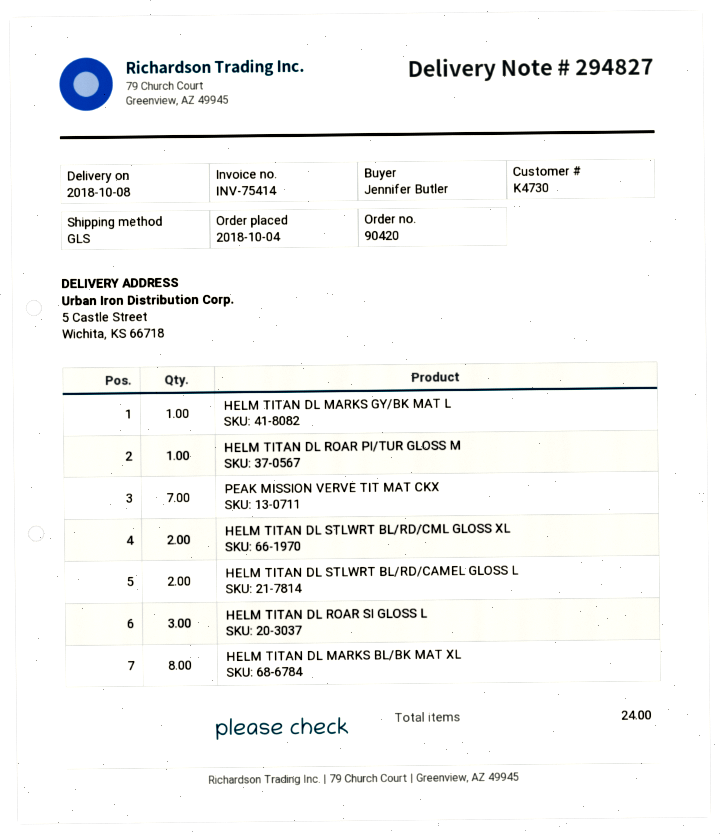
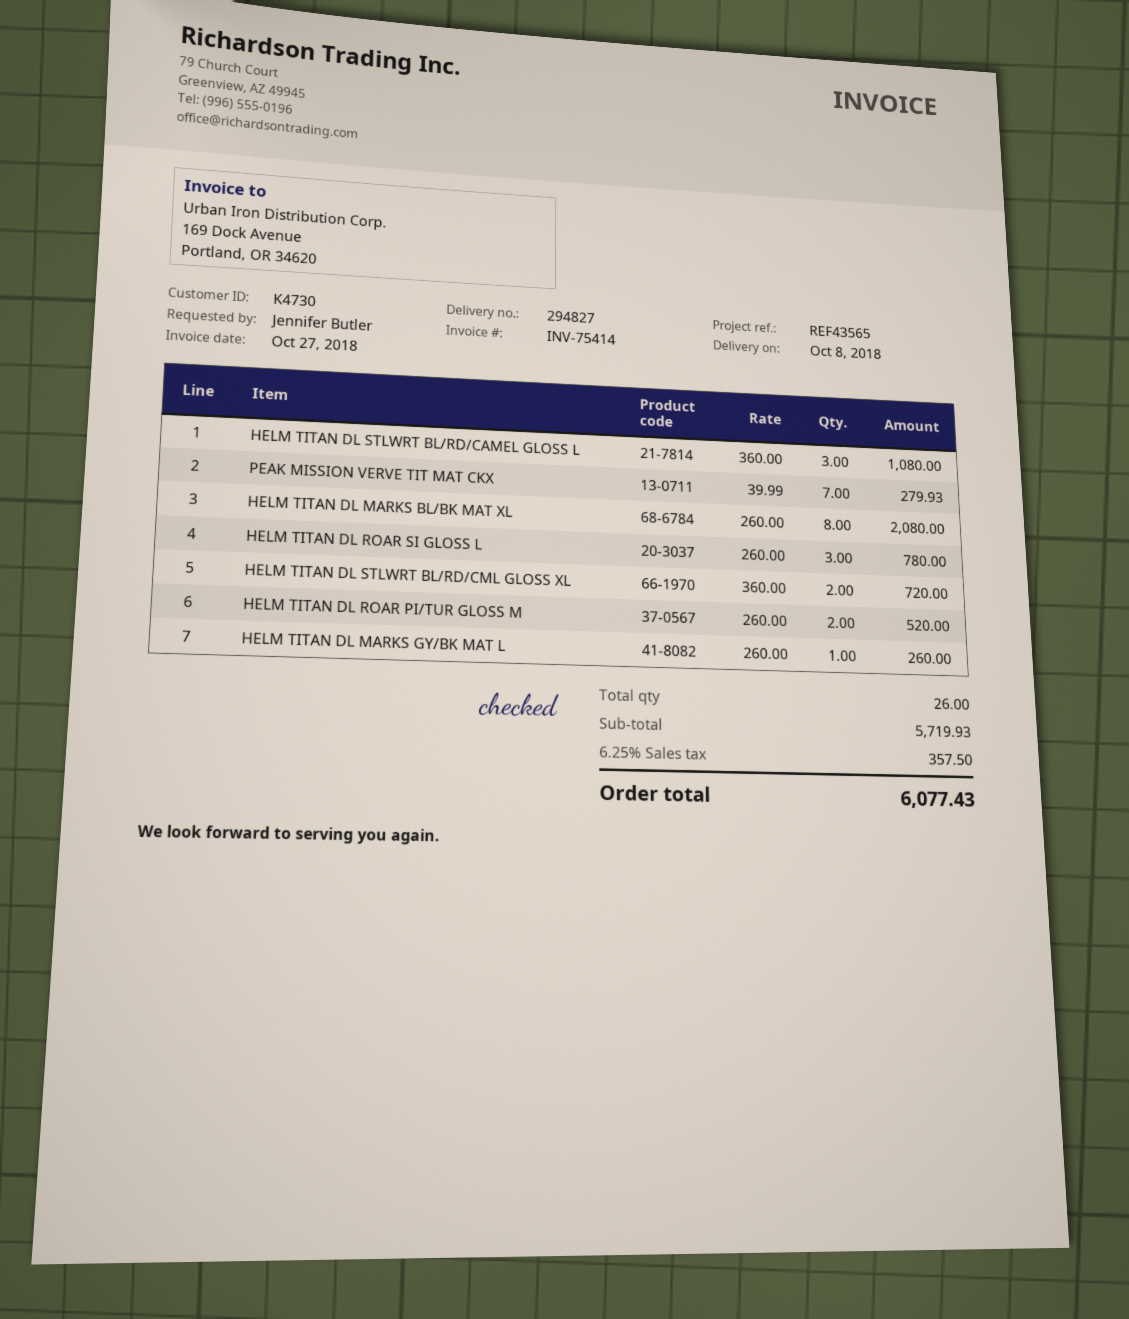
HELM TITAN DL ROAR PI/TUR GLOSS M: 1 -> 2
HELM TITAN DL STLWRT BL/RD/CAMEL GLOSS L: 2 -> 3
total quantity: 24 -> 26

